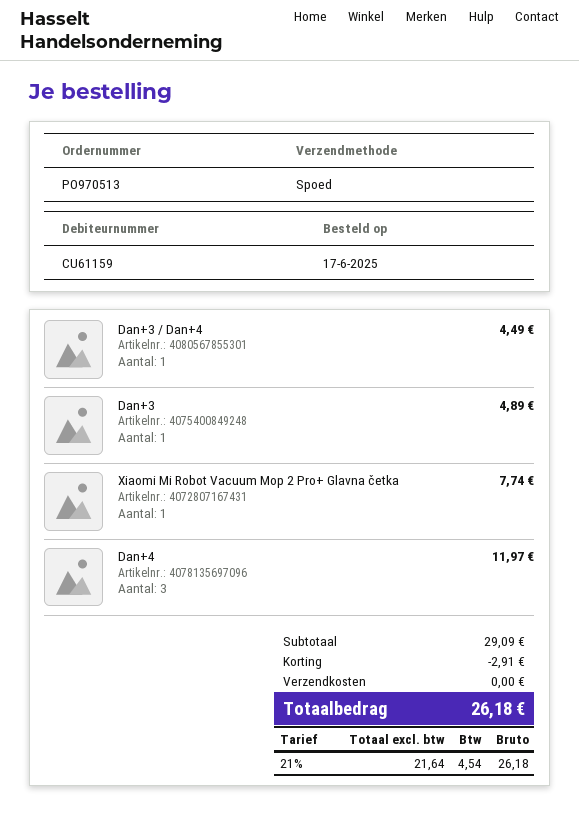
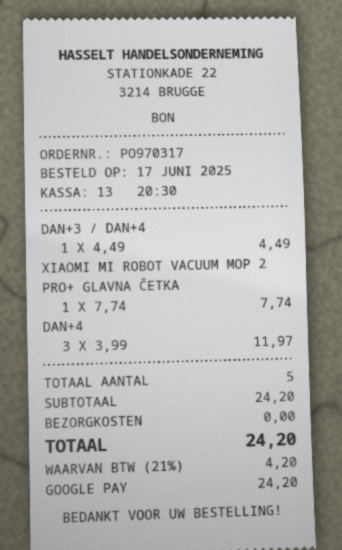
order number: PO970513 -> PO970317
Dan+3: 1 for 4.89 -> none
subtotal: 29.09 -> 24.20
discount: 2.91 -> none
tax: 21% = 4.54 -> 21% = 4.20
total: 26.18 -> 24.20

